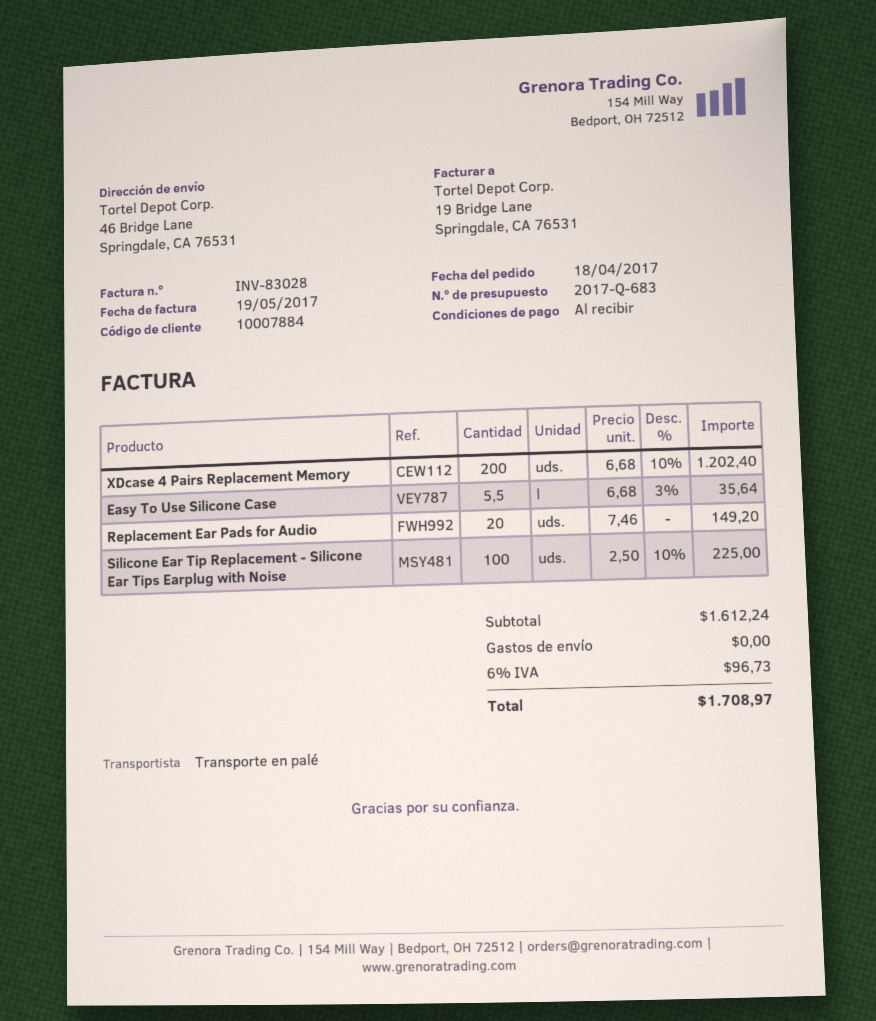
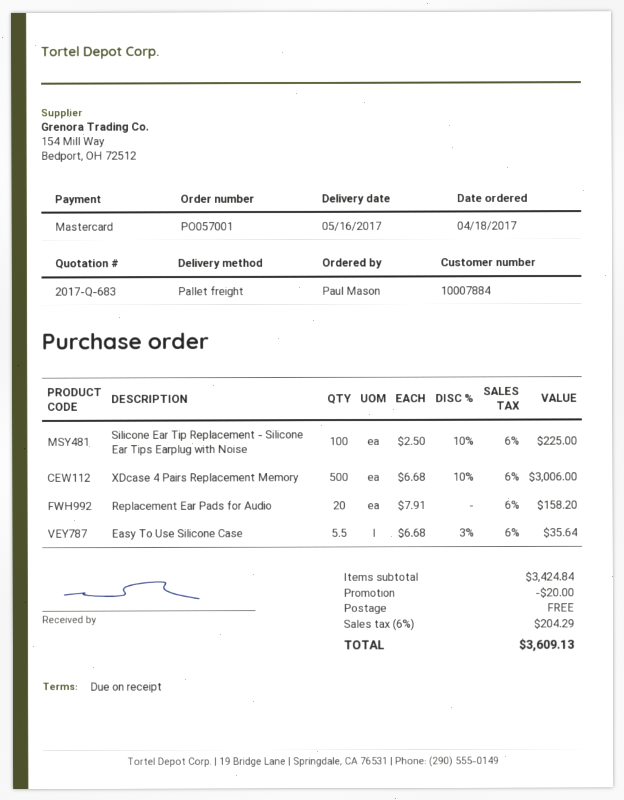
XDcase 4 Pairs Replacement Memory: 200 x 6.68 - 10% = 1202.40 -> 500 x 6.68 - 10% = 3006.00
Replacement Ear Pads for Audio: 20 x 7.46 = 149.20 -> 20 x 7.91 = 158.20
subtotal: 1612.24 -> 3424.84
discount: none -> 20.00
tax: 6% = 96.73 -> 6% = 204.29
total: 1708.97 -> 3609.13

